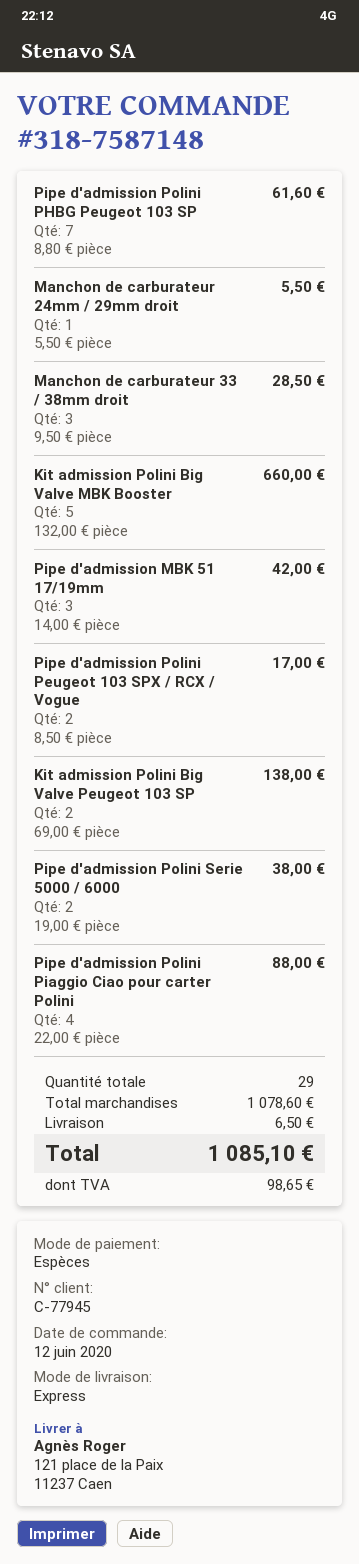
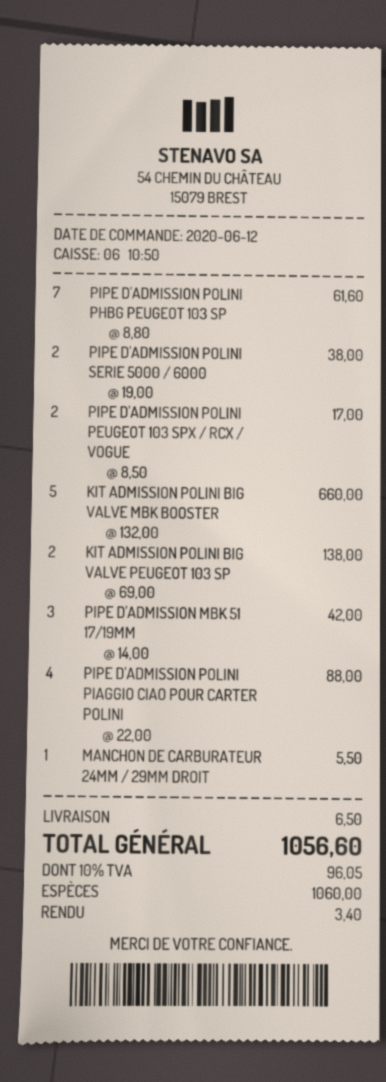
Manchon de carburateur 33 / 38mm droit: 3 x 9.50 = 28.50 -> none
tax: 98.65 -> 96.05
total: 1085.10 -> 1056.60

